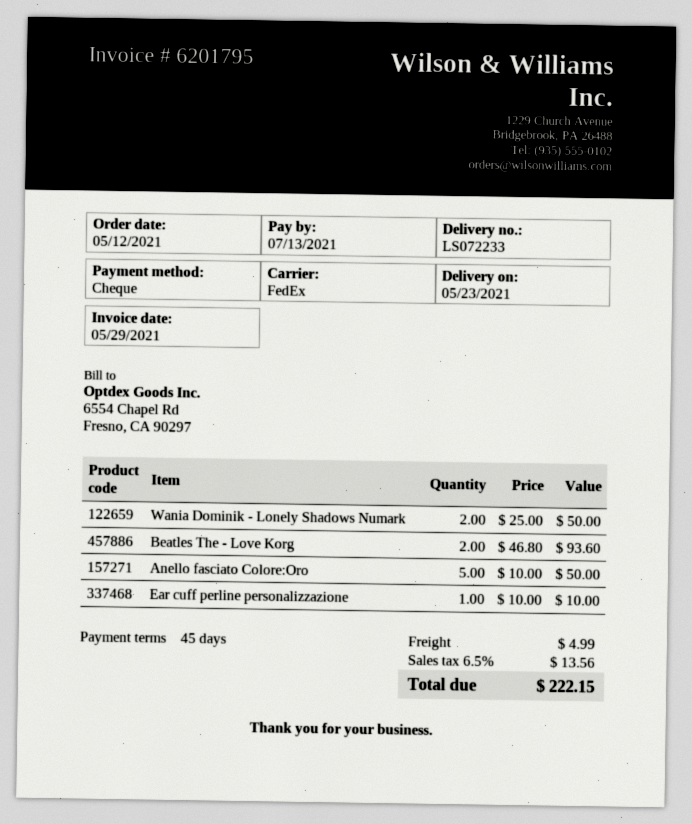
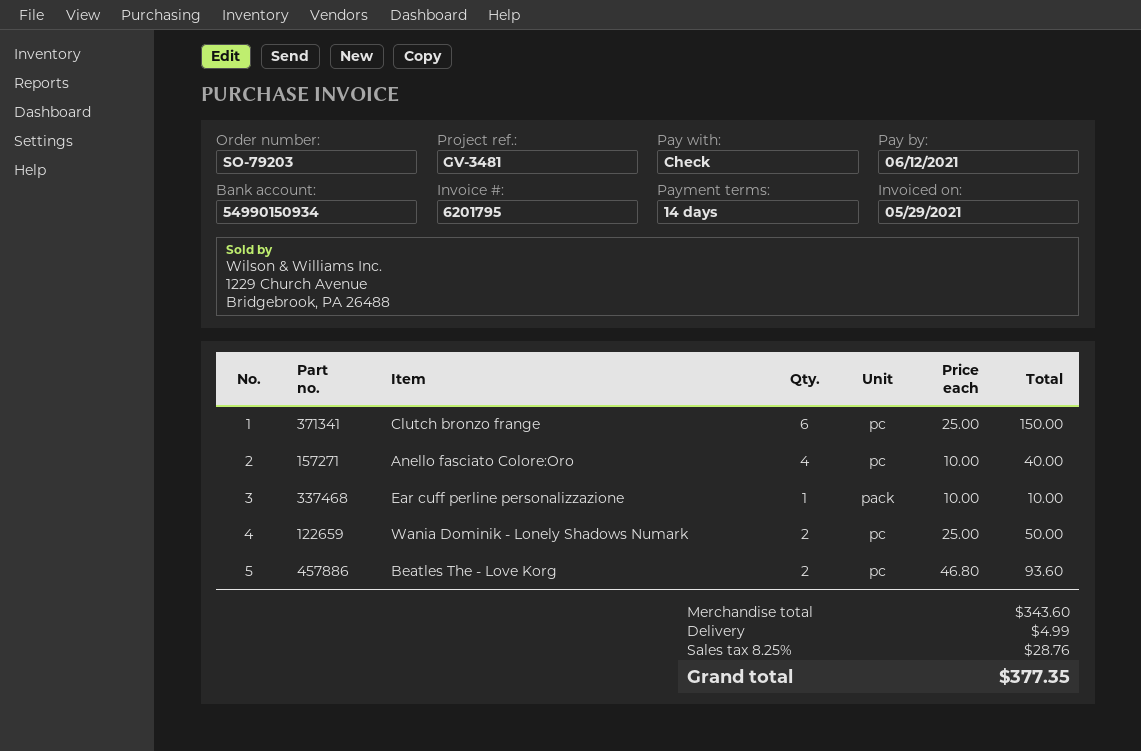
payment terms: 45 days -> 14 days
due date: 2021-07-13 -> 2021-06-12
Anello fasciato Colore:Oro: 5 x 10.00 = 50.00 -> 4 x 10.00 = 40.00
Clutch bronzo frange: none -> 6 x 25.00 = 150.00
tax: 6.5% = 13.56 -> 8.25% = 28.76
total: 222.15 -> 377.35

